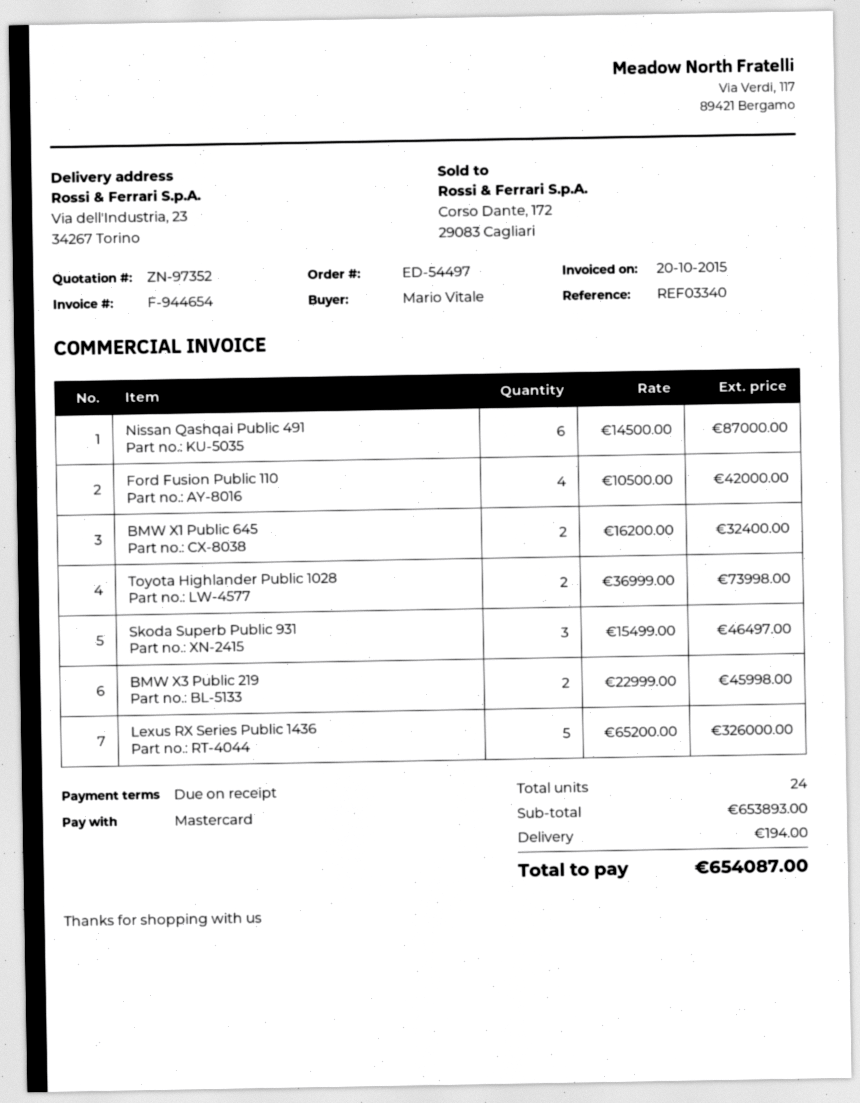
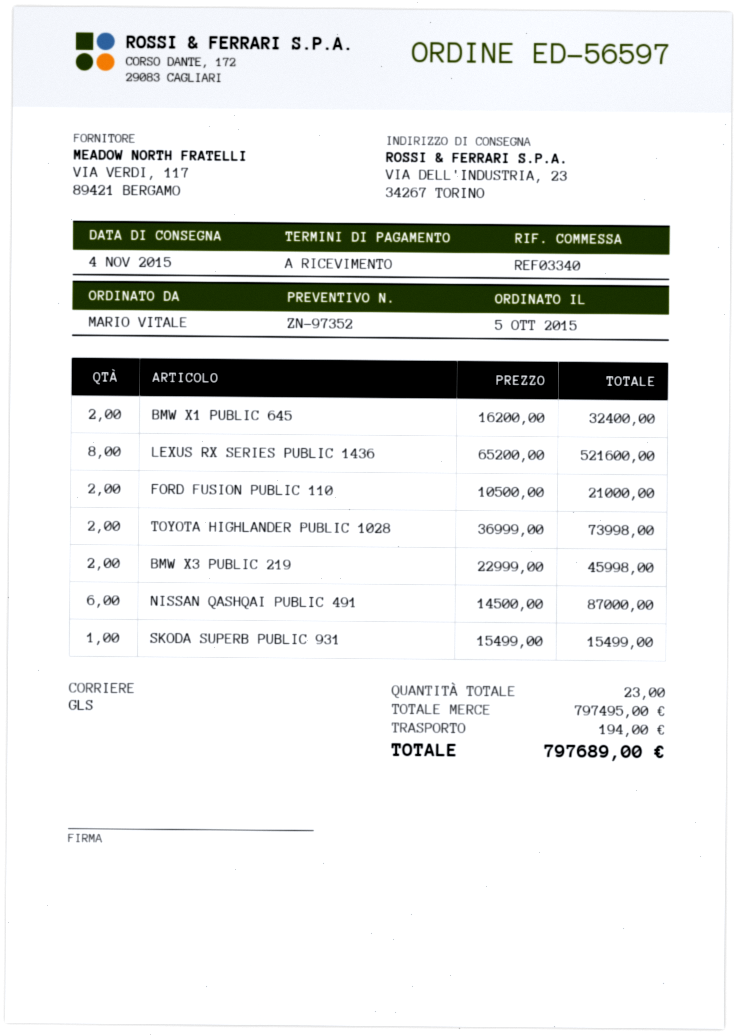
order number: ED-54497 -> ED-56597
Ford Fusion Public 110: 4 x 10500.00 = 42000.00 -> 2 x 10500.00 = 21000.00
Skoda Superb Public 931: 3 x 15499.00 = 46497.00 -> 1 x 15499.00 = 15499.00
Lexus RX Series Public 1436: 5 x 65200.00 = 326000.00 -> 8 x 65200.00 = 521600.00
total quantity: 24 -> 23
subtotal: 653893.00 -> 797495.00
total: 654087.00 -> 797689.00

